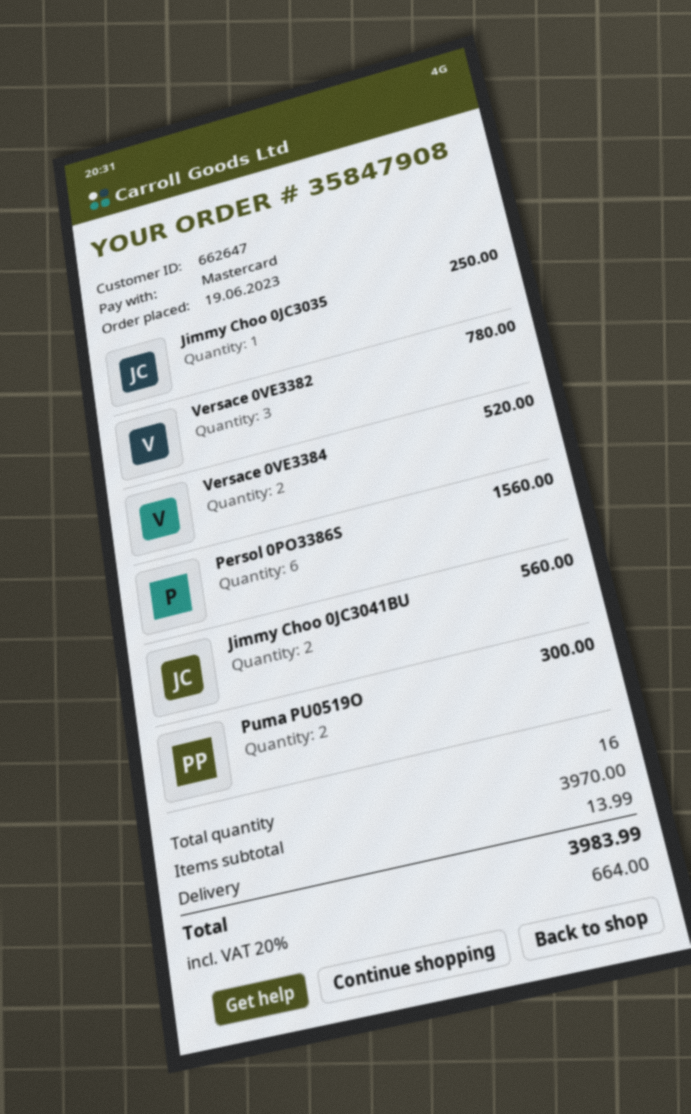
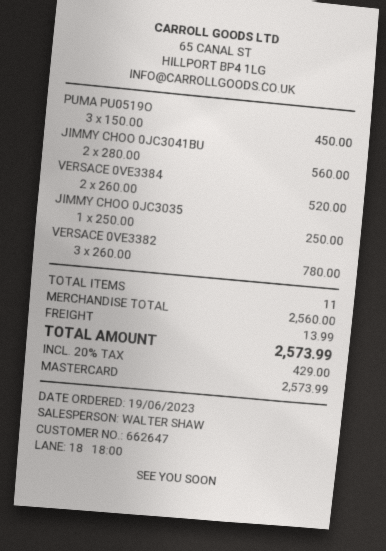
Persol 0PO3386S: 6 for 1560.00 -> none
Puma PU0519O: 2 for 300.00 -> 3 for 450.00
total quantity: 16 -> 11
subtotal: 3970.00 -> 2560.00
tax: 20% = 664.00 -> 20% = 429.00
total: 3983.99 -> 2573.99

